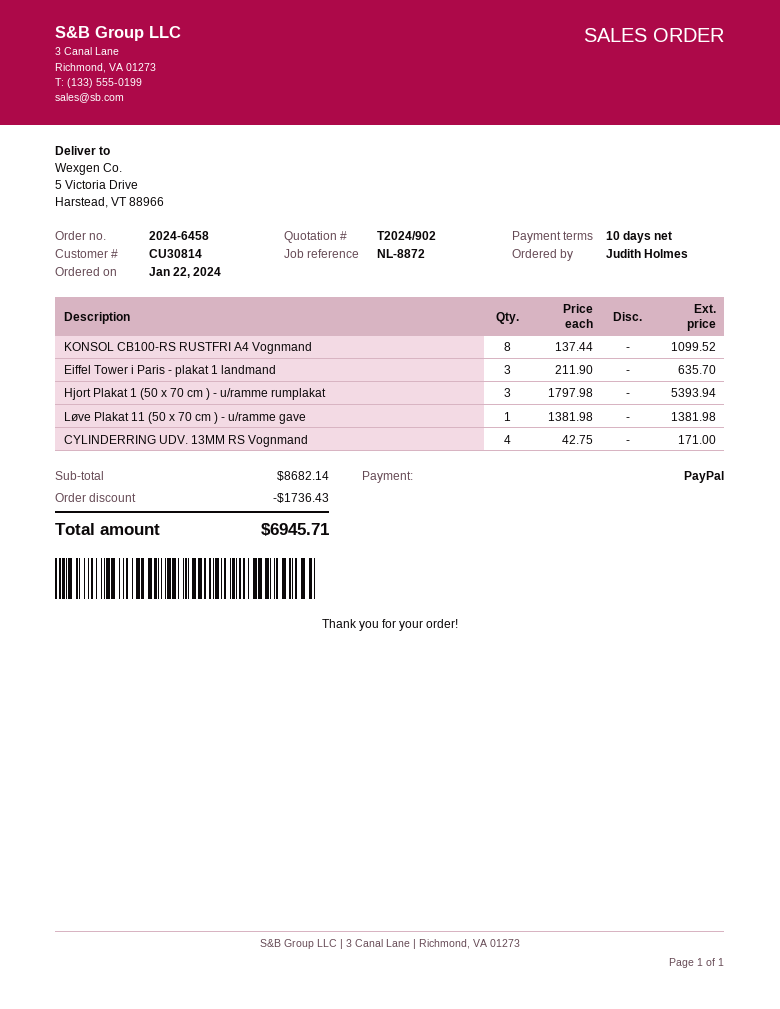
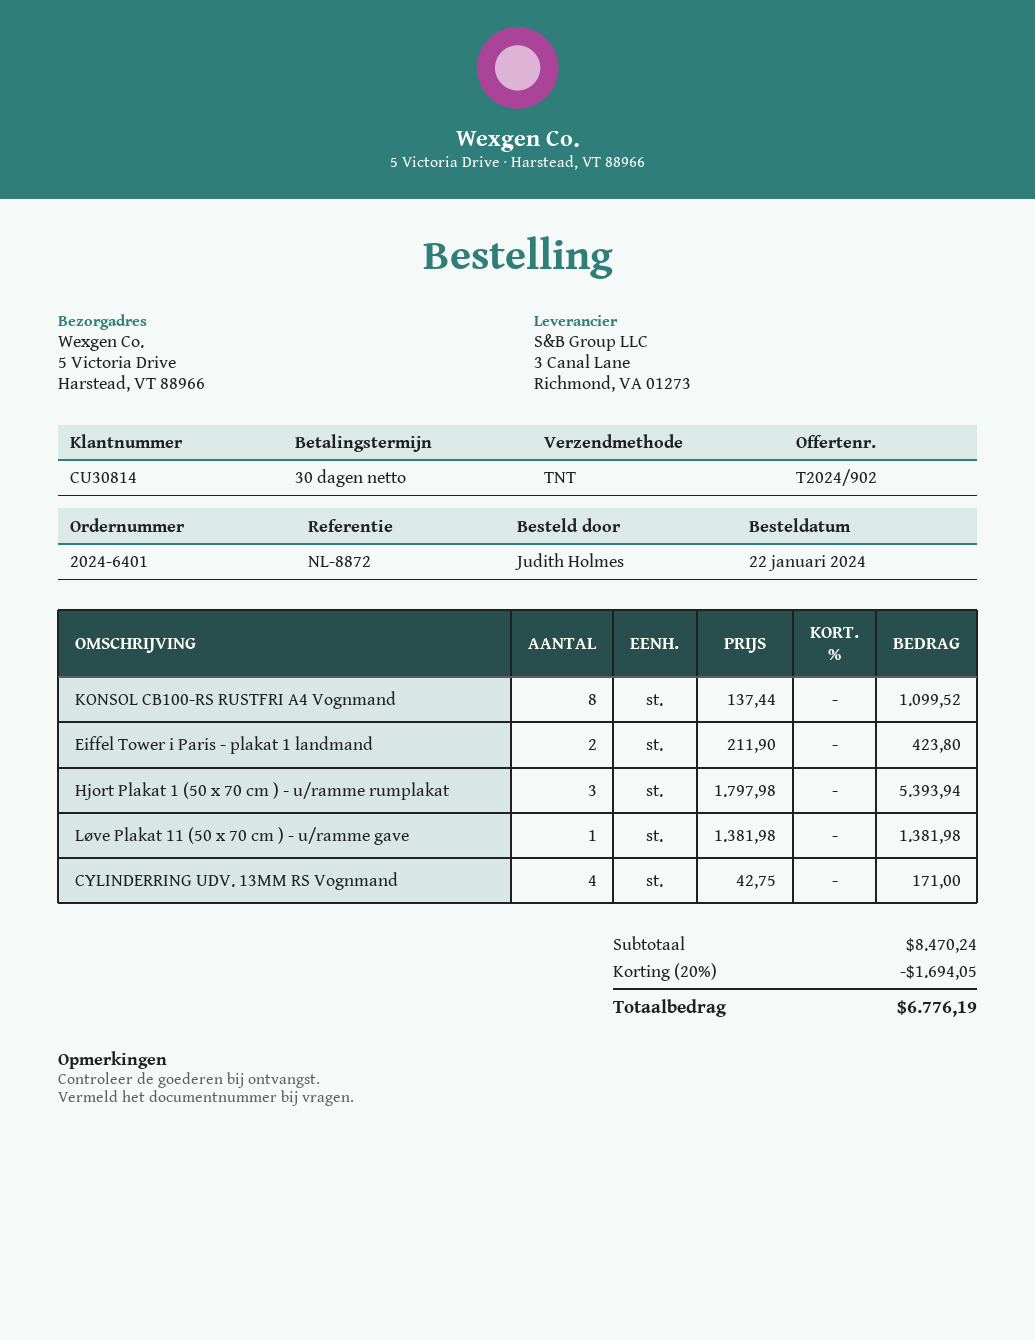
order number: 2024-6458 -> 2024-6401
payment terms: 10 days -> 30 days
Eiffel Tower i Paris - plakat 1 landmand: 3 x 211.90 = 635.70 -> 2 x 211.90 = 423.80
subtotal: 8682.14 -> 8470.24
discount: 1736.43 -> 1694.05
total: 6945.71 -> 6776.19

